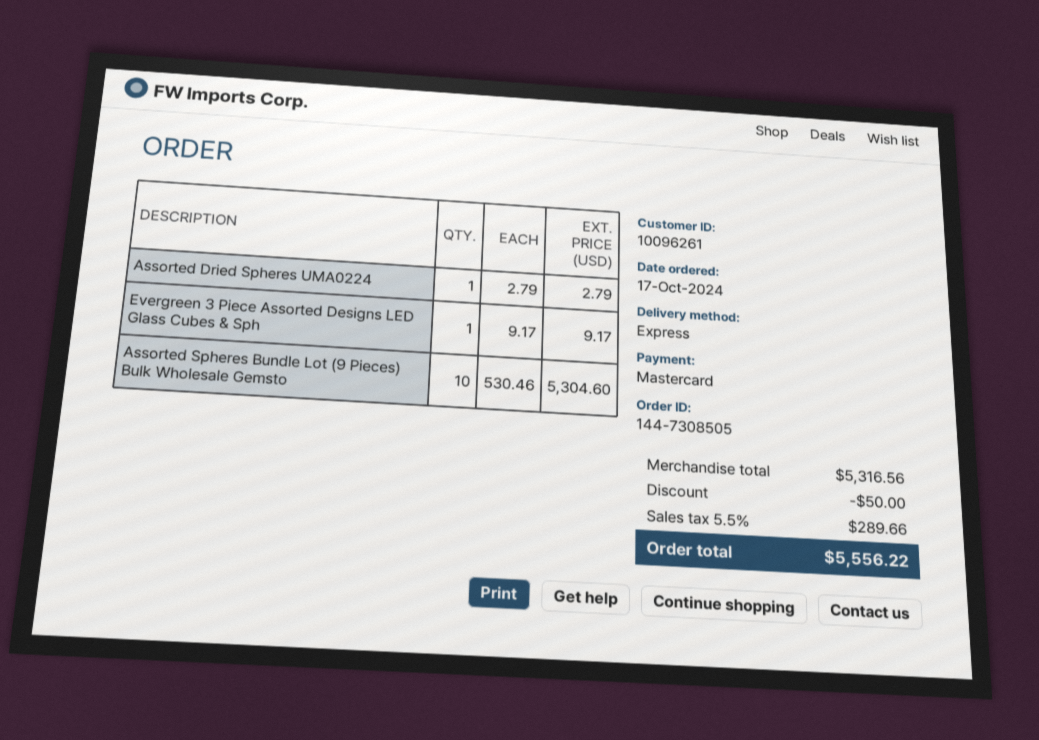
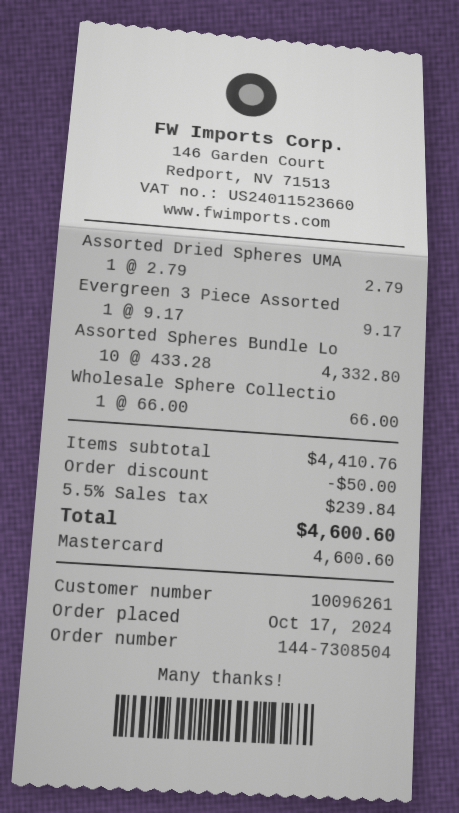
order number: 144-7308505 -> 144-7308504
Assorted Spheres Bundle Lot (9 Pieces) Bulk Wholesale Gemsto: 10 x 530.46 = 5304.60 -> 10 x 433.28 = 4332.80
Wholesale Sphere Collectio: none -> 1 x 66.00 = 66.00
subtotal: 5316.56 -> 4410.76
tax: 5.5% = 289.66 -> 5.5% = 239.84
total: 5556.22 -> 4600.60

